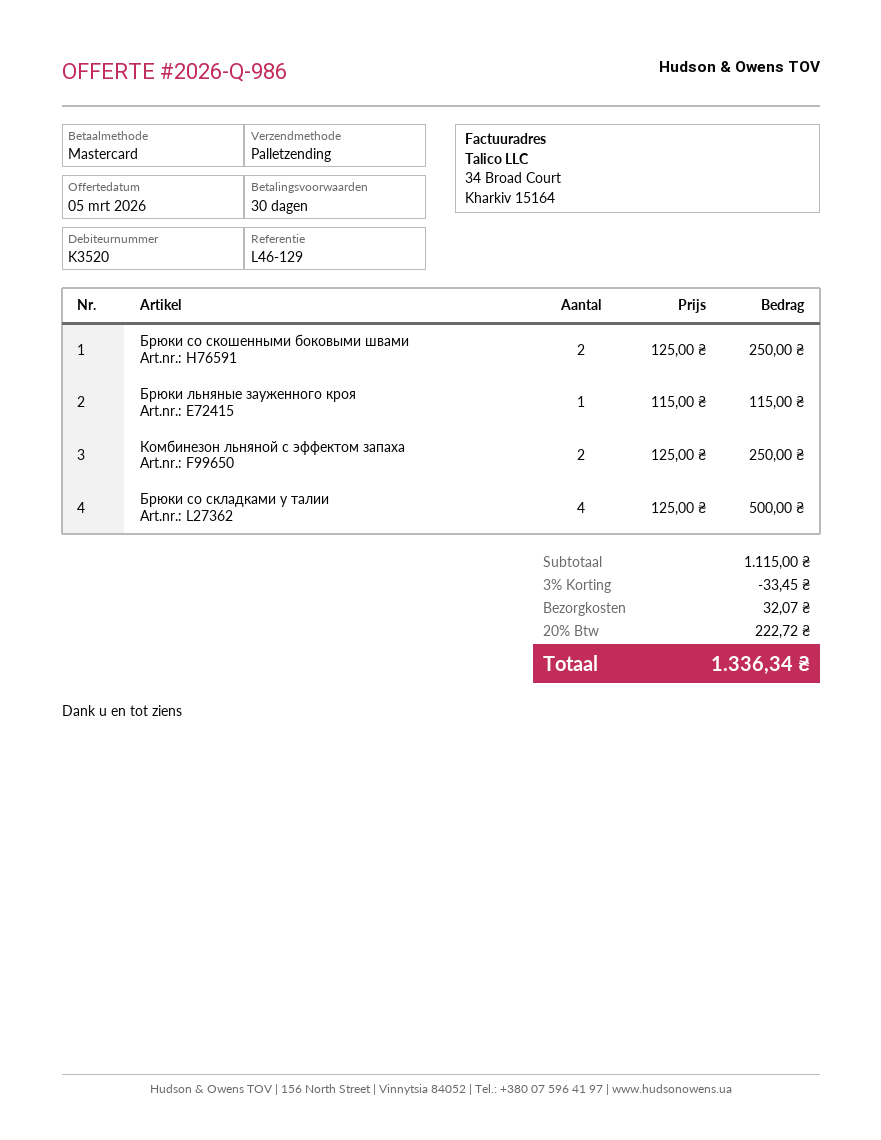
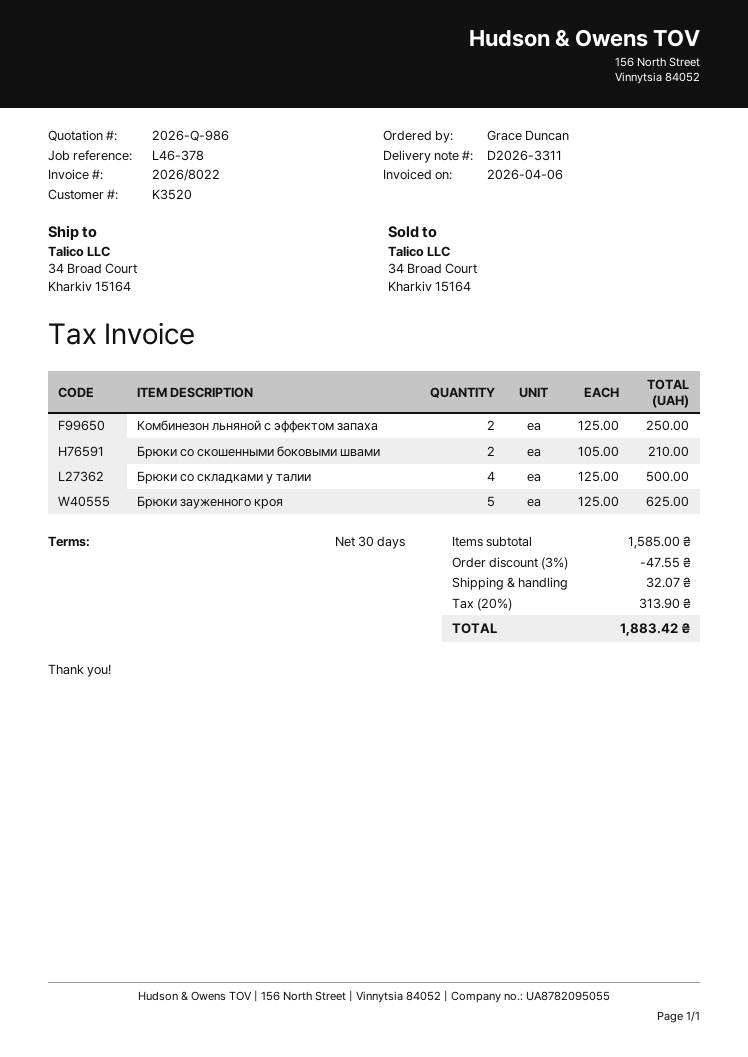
reference: L46-129 -> L46-378
Брюки со скошенными боковыми швами: 2 x 125.00 = 250.00 -> 2 x 105.00 = 210.00
Брюки льняные зауженного кроя: 1 x 115.00 = 115.00 -> none
Брюки зауженного кроя: none -> 5 x 125.00 = 625.00
subtotal: 1115.00 -> 1585.00
discount: 3% = 33.45 -> 3% = 47.55
tax: 20% = 222.72 -> 20% = 313.90
total: 1336.34 -> 1883.42

